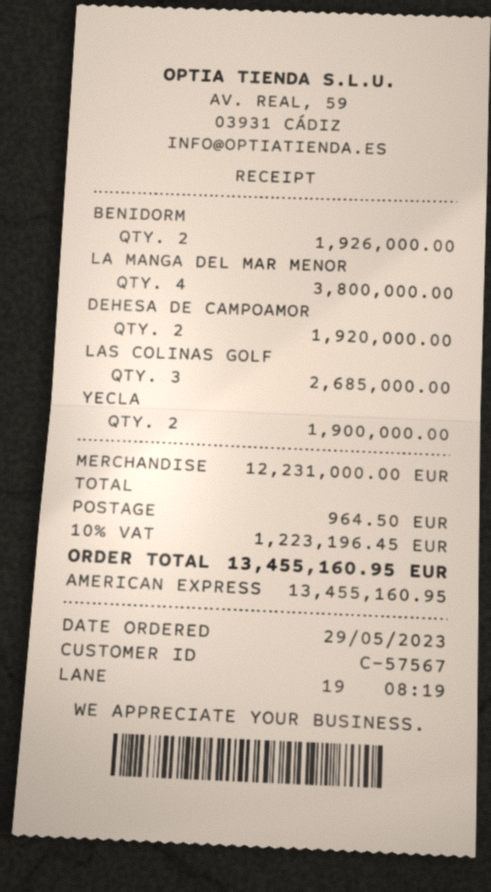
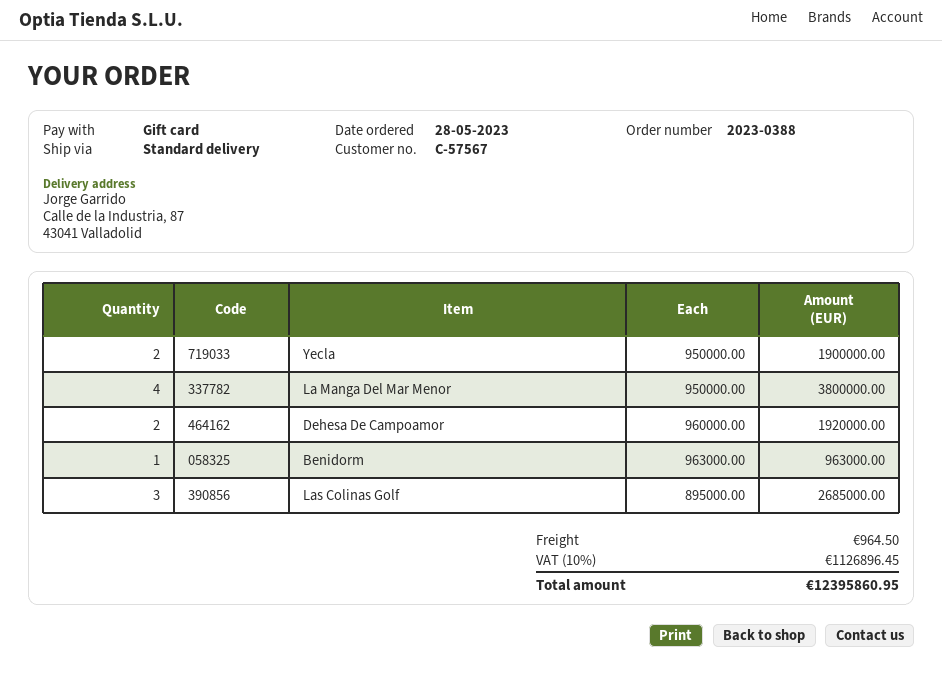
order date: 2023-05-29 -> 2023-05-28
payment method: American Express -> gift card
BENIDORM: 2 for 1926000.00 -> 1 for 963000.00
tax: 10% = 1223196.45 -> 10% = 1126896.45
total: 13455160.95 -> 12395860.95

